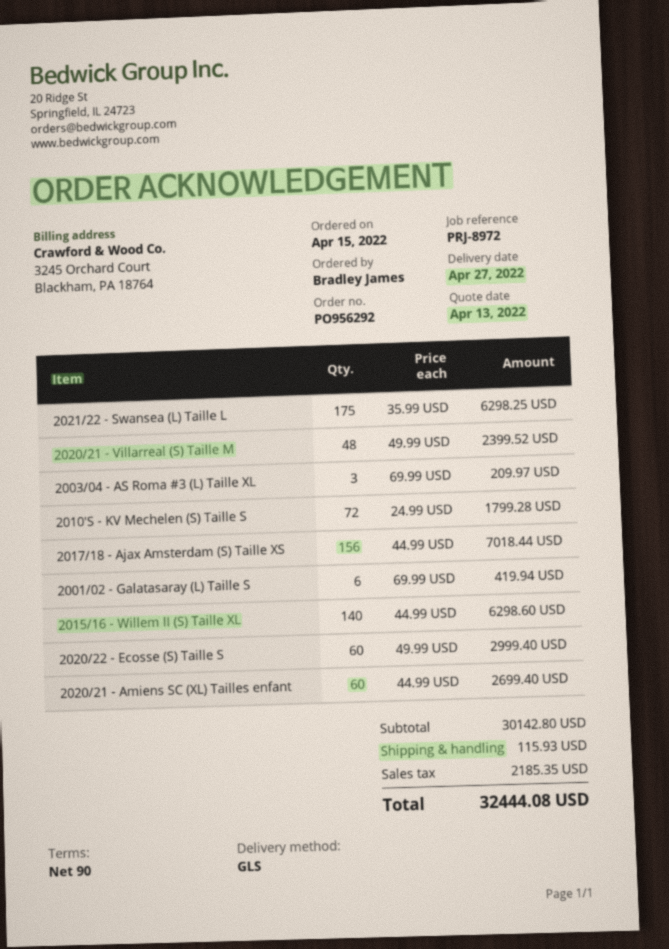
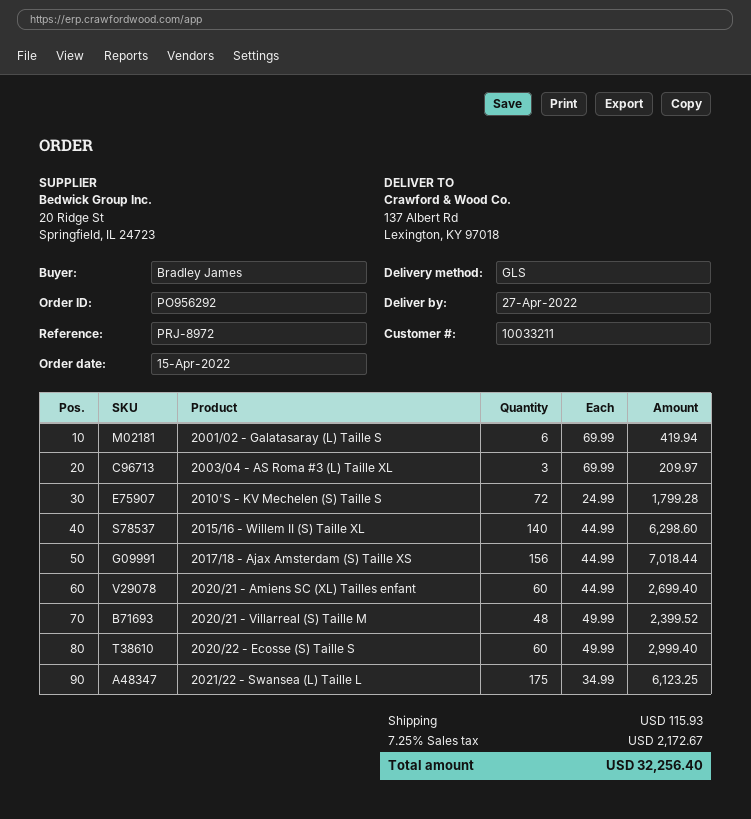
2021/22 - Swansea (L) Taille L: 175 x 35.99 = 6298.25 -> 175 x 34.99 = 6123.25
tax: 2185.35 -> 2172.67
total: 32444.08 -> 32256.40

